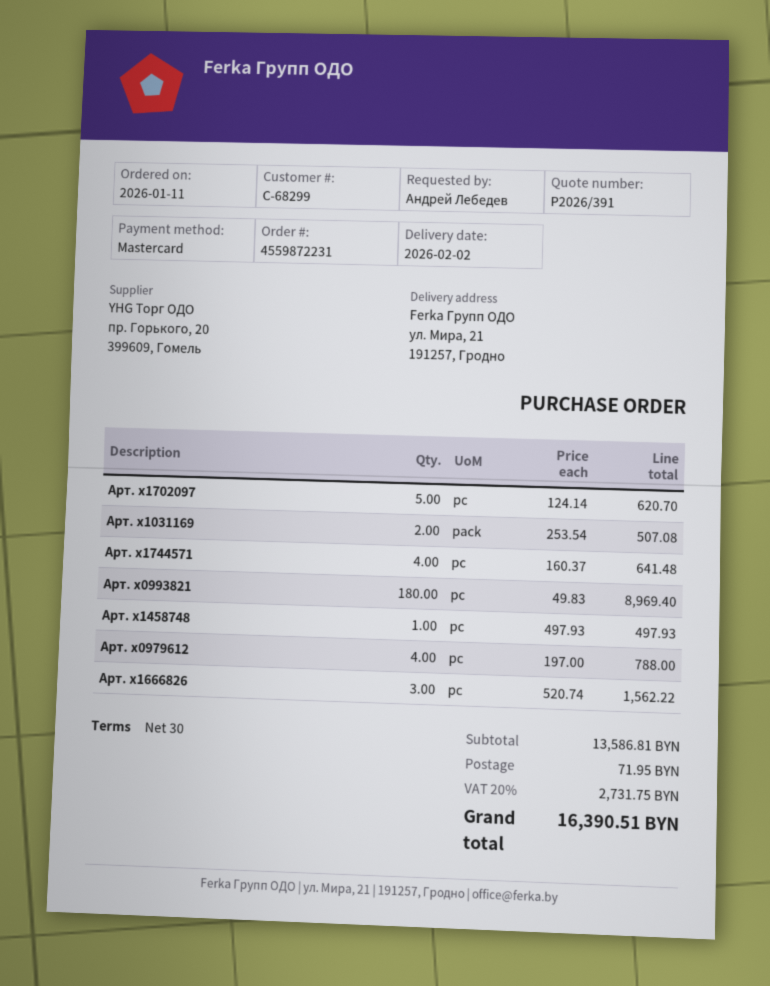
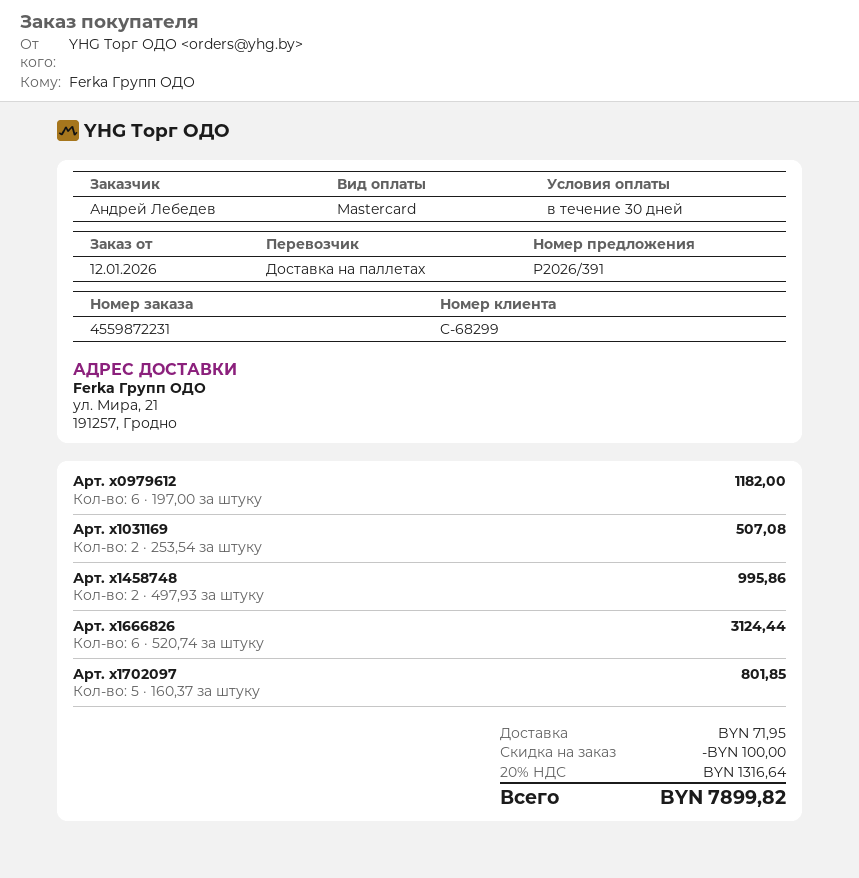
order date: 2026-01-11 -> 2026-01-12
Арт. x1702097: 5 x 124.14 = 620.70 -> 5 x 160.37 = 801.85
Арт. x1744571: 4 x 160.37 = 641.48 -> none
Арт. x0993821: 180 x 49.83 = 8969.40 -> none
Арт. x1458748: 1 x 497.93 = 497.93 -> 2 x 497.93 = 995.86
Арт. x0979612: 4 x 197.00 = 788.00 -> 6 x 197.00 = 1182.00
Арт. x1666826: 3 x 520.74 = 1562.22 -> 6 x 520.74 = 3124.44
discount: none -> 100.00
tax: 20% = 2731.75 -> 20% = 1316.64
total: 16390.51 -> 7899.82

